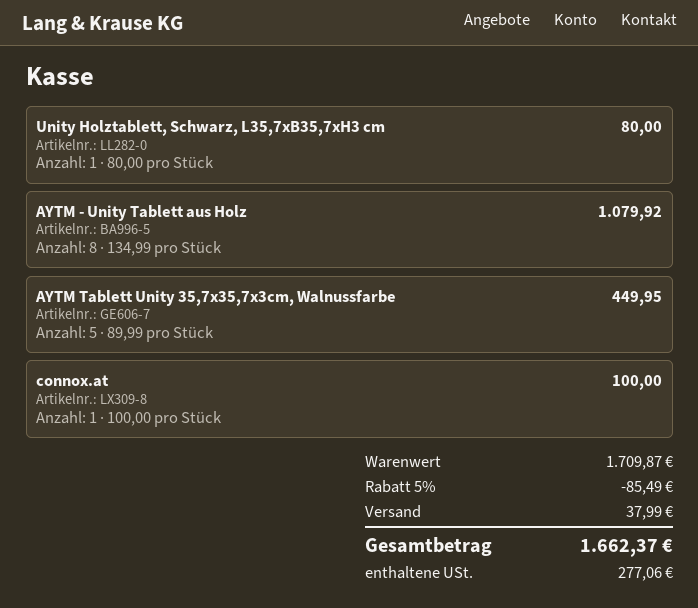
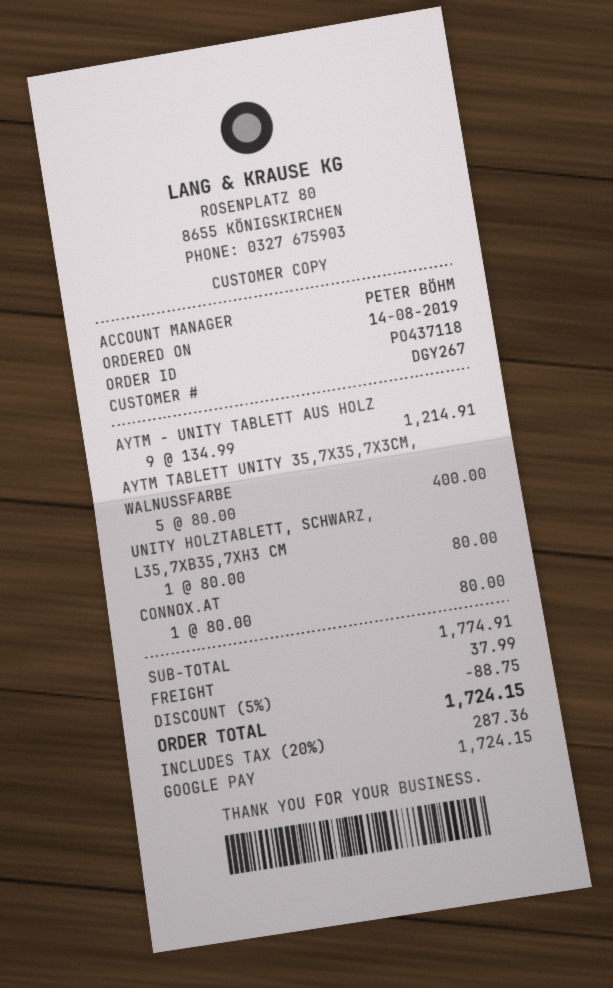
AYTM - Unity Tablett aus Holz: 8 x 134.99 = 1079.92 -> 9 x 134.99 = 1214.91
AYTM Tablett Unity 35,7x35,7x3cm, Walnussfarbe: 5 x 89.99 = 449.95 -> 5 x 80.00 = 400.00
connox.at: 1 x 100.00 = 100.00 -> 1 x 80.00 = 80.00
subtotal: 1709.87 -> 1774.91
discount: 5% = 85.49 -> 5% = 88.75
tax: 277.06 -> 287.36
total: 1662.37 -> 1724.15

